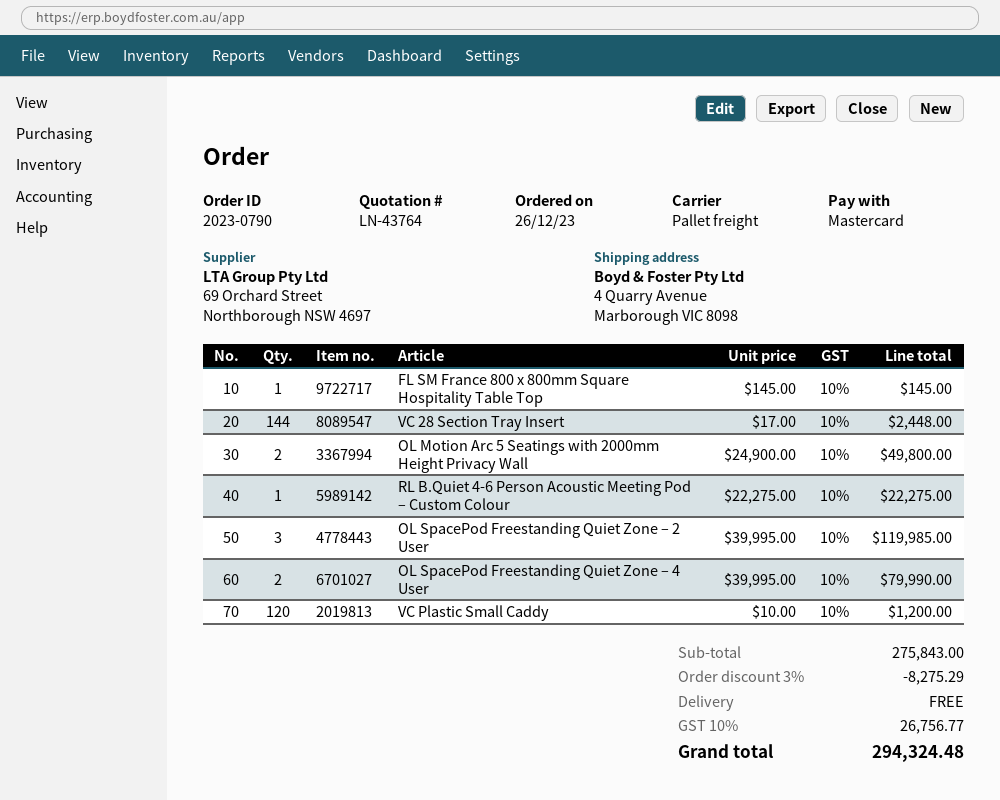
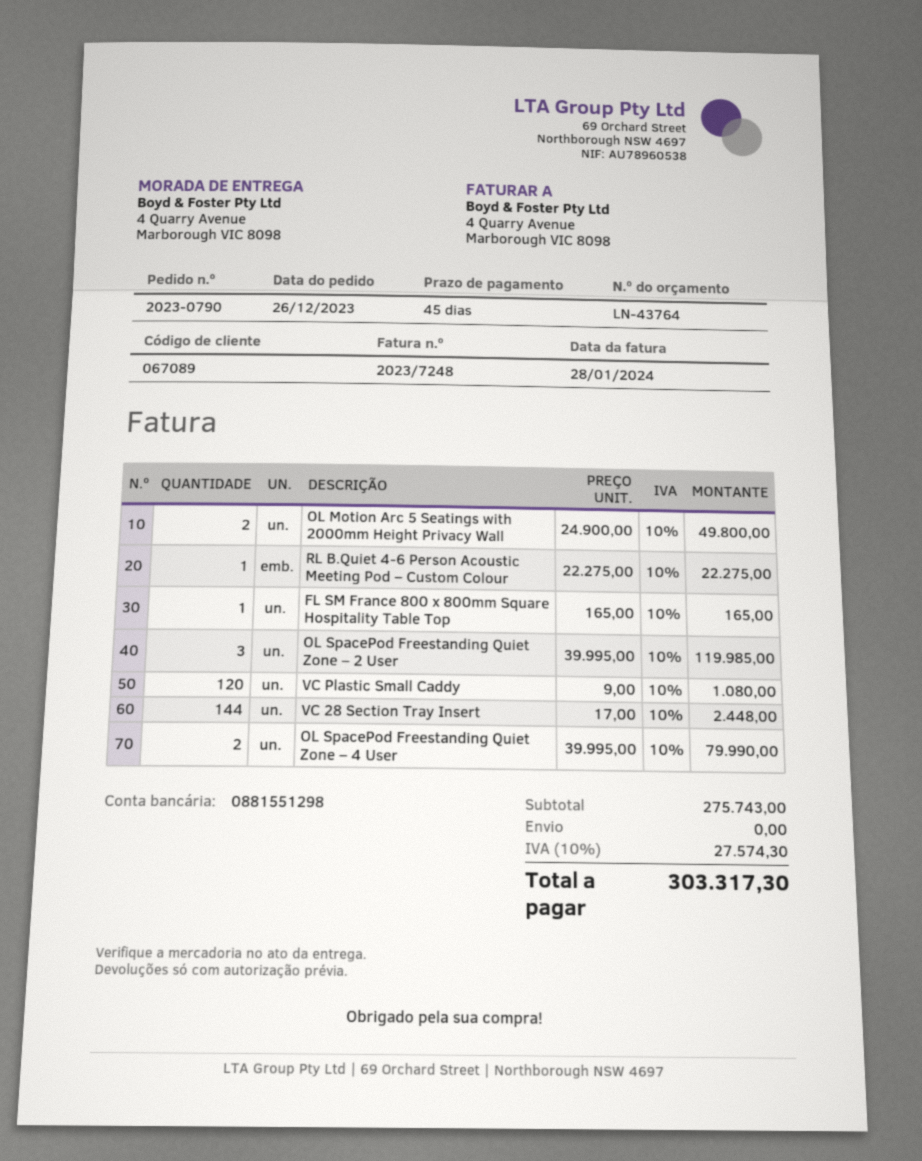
FL SM France 800 x 800mm Square Hospitality Table Top: 1 x 145.00 = 145.00 -> 1 x 165.00 = 165.00
VC Plastic Small Caddy: 120 x 10.00 = 1200.00 -> 120 x 9.00 = 1080.00
subtotal: 275843.00 -> 275743.00
discount: 3% = 8275.29 -> none
tax: 10% = 26756.77 -> 10% = 27574.30
total: 294324.48 -> 303317.30

